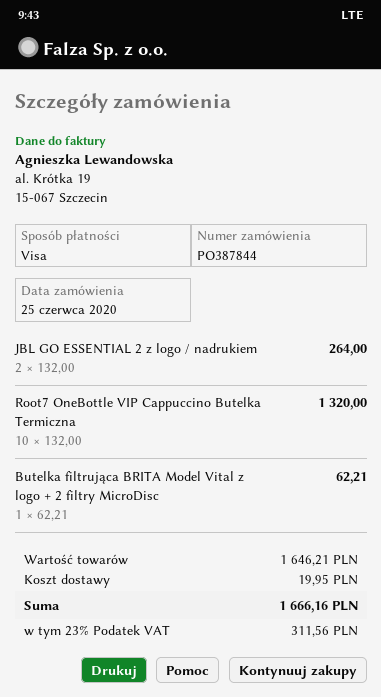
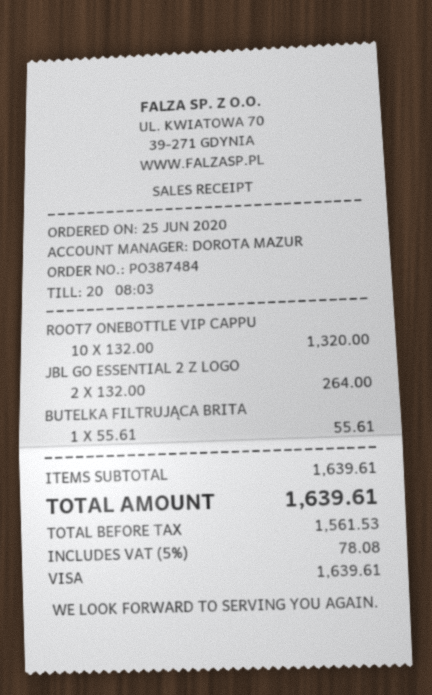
order number: PO387844 -> PO387484
Butelka filtrująca BRITA Model Vital z logo + 2 filtry MicroDisc: 1 x 62.21 = 62.21 -> 1 x 55.61 = 55.61
subtotal: 1646.21 -> 1639.61
shipping: 19.95 -> none
tax: 23% = 311.56 -> 5% = 78.08
total: 1666.16 -> 1639.61

